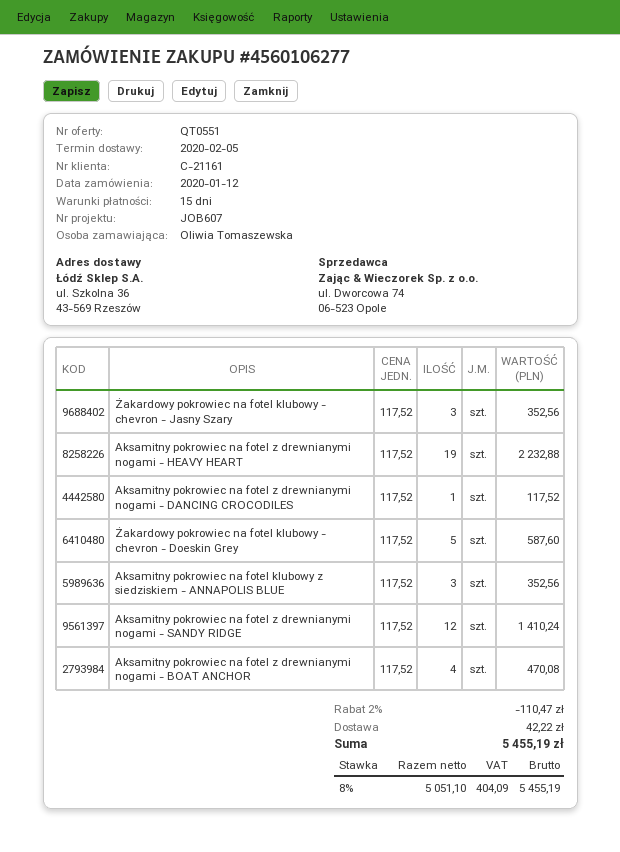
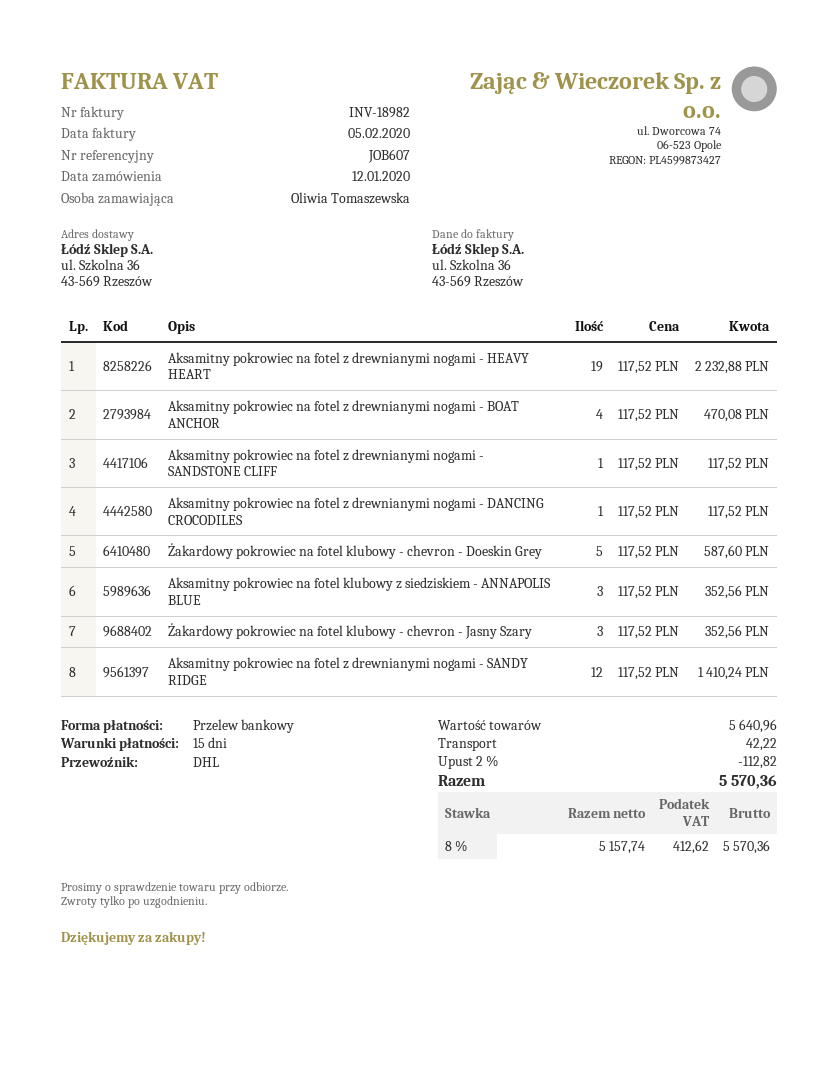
Aksamitny pokrowiec na fotel z drewnianymi nogami - SANDSTONE CLIFF: none -> 1 x 117.52 = 117.52
discount: 2% = 110.47 -> 2% = 112.82
net: 5051.10 -> 5157.74
tax: 8% = 404.09 -> 8% = 412.62
total: 5455.19 -> 5570.36

